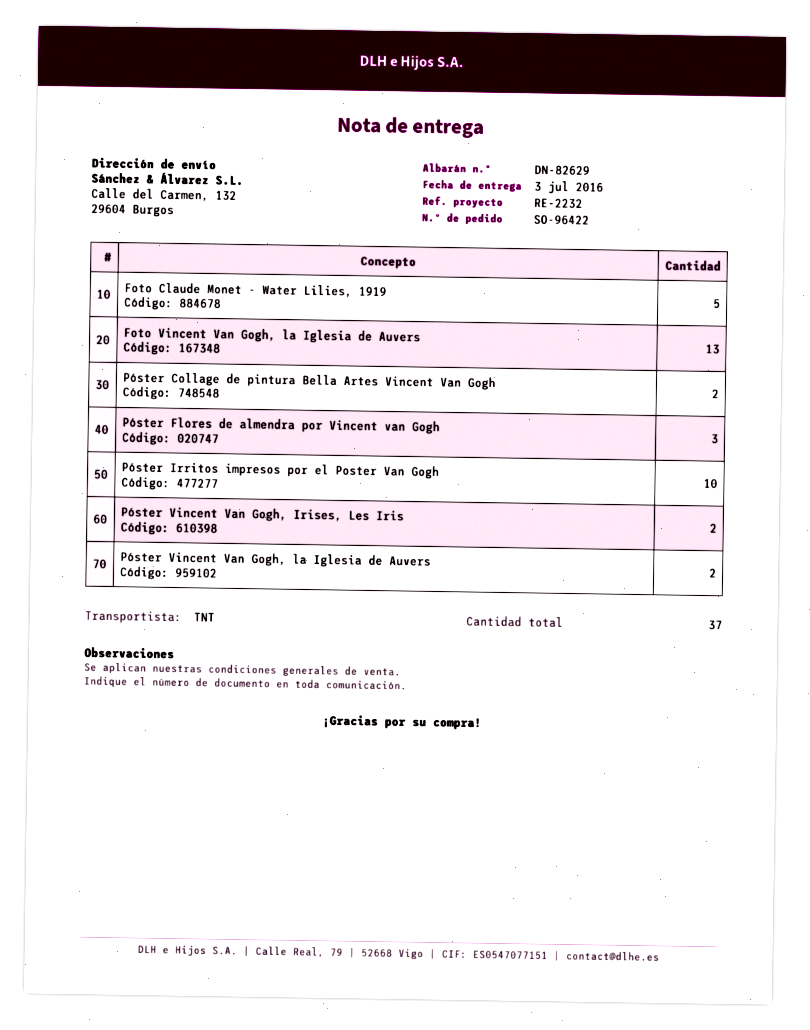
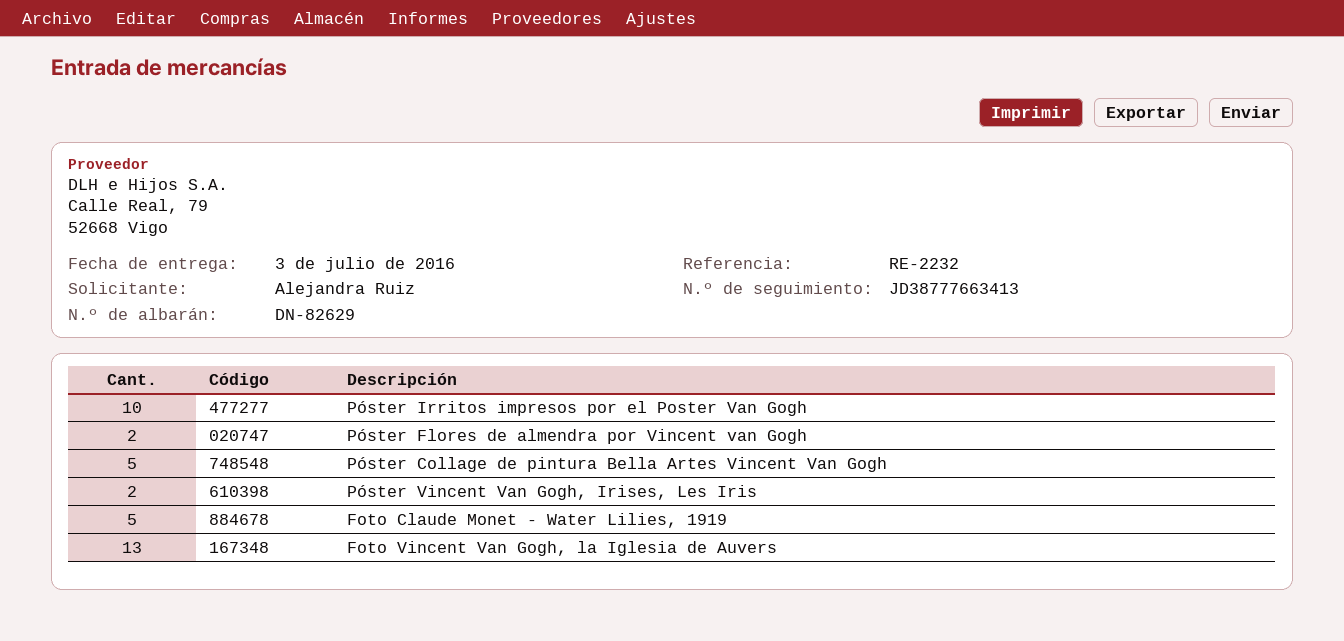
Póster Collage de pintura Bella Artes Vincent Van Gogh: 2 -> 5
Póster Flores de almendra por Vincent van Gogh: 3 -> 2
Póster Vincent Van Gogh, la Iglesia de Auvers: 2 -> none

